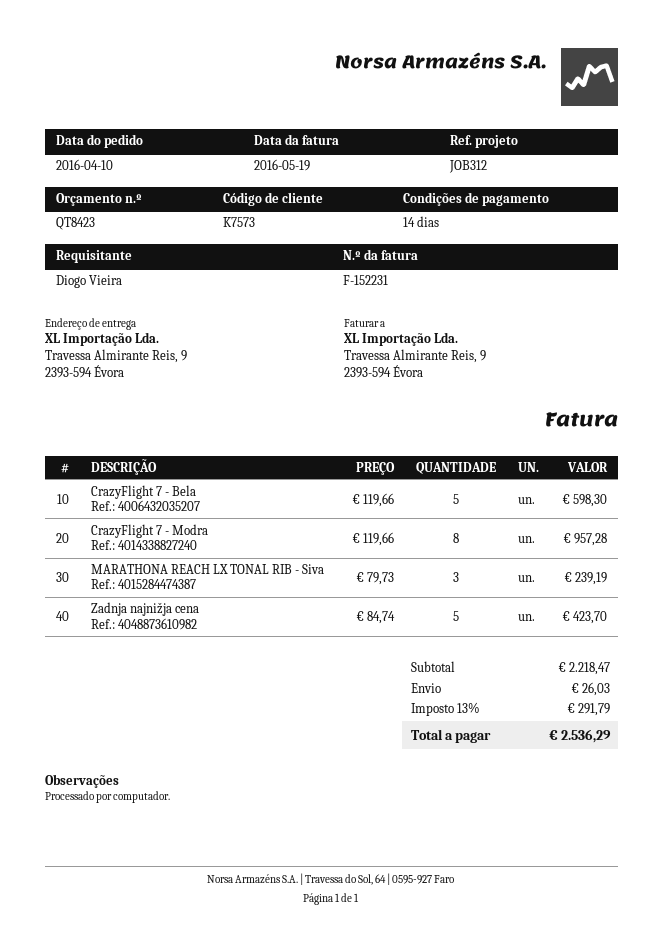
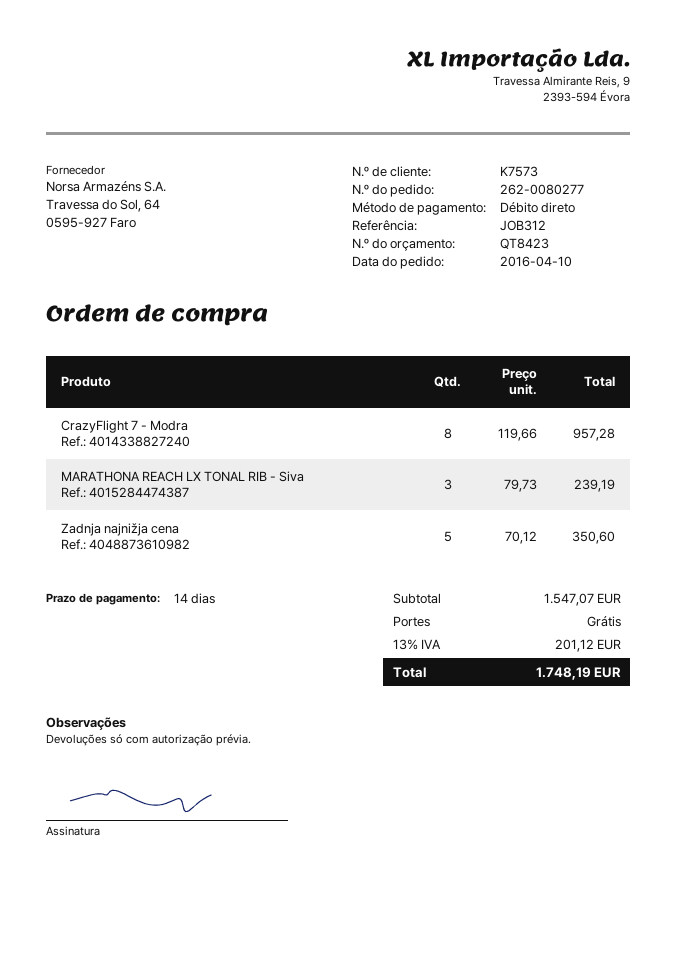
CrazyFlight 7 - Bela: 5 x 119.66 = 598.30 -> none
Zadnja najnižja cena: 5 x 84.74 = 423.70 -> 5 x 70.12 = 350.60
subtotal: 2218.47 -> 1547.07
shipping: 26.03 -> 0.00
tax: 13% = 291.79 -> 13% = 201.12
total: 2536.29 -> 1748.19

